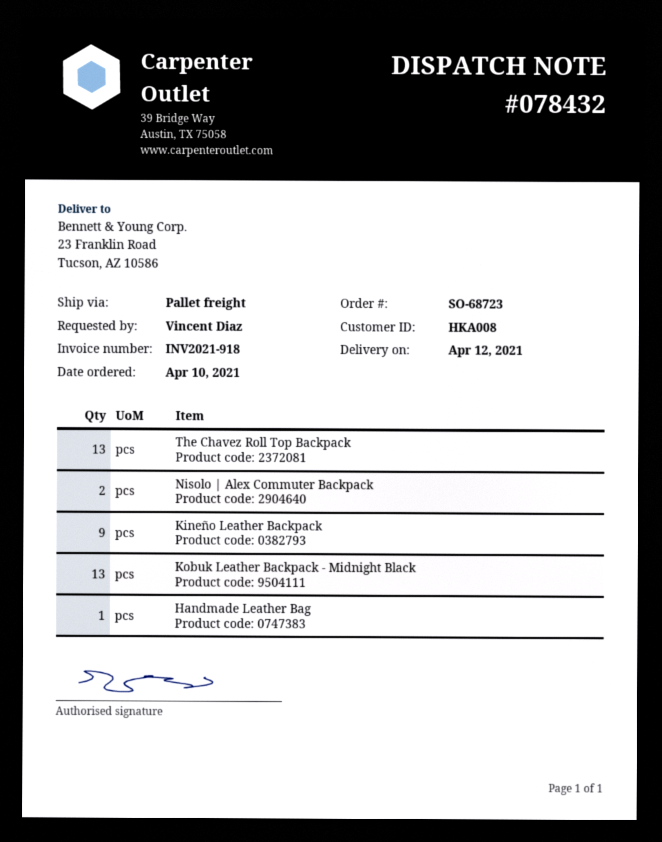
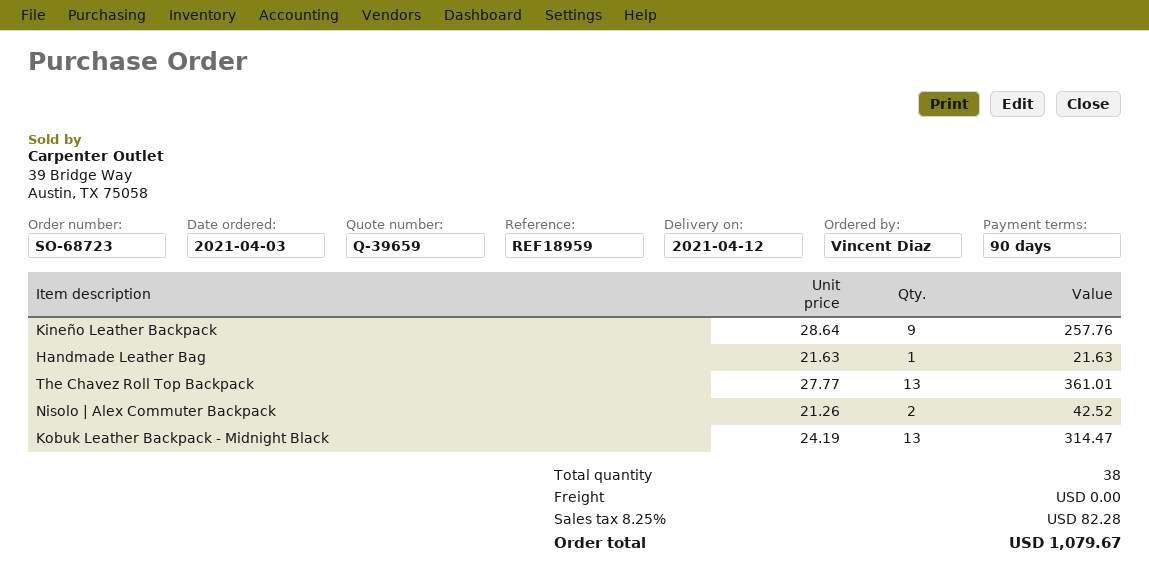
order date: 2021-04-10 -> 2021-04-03

